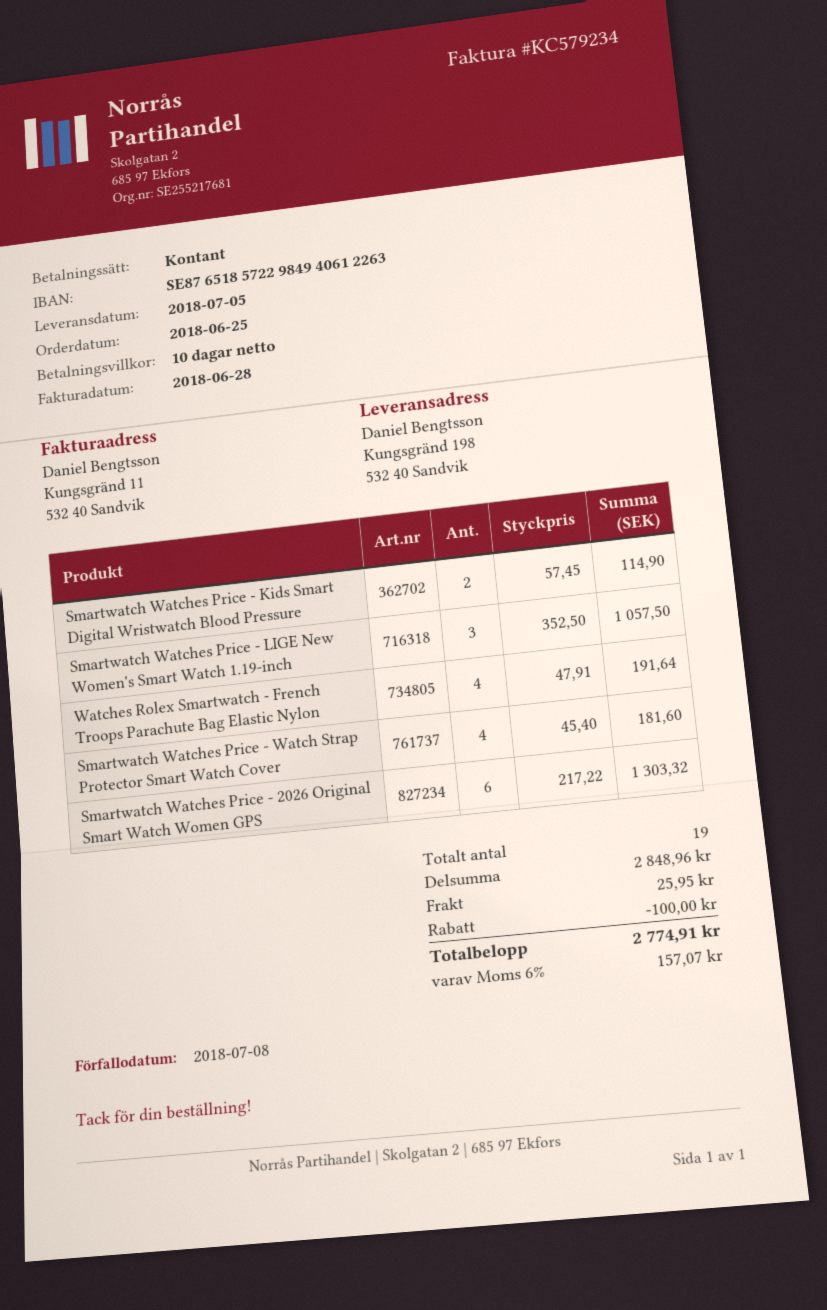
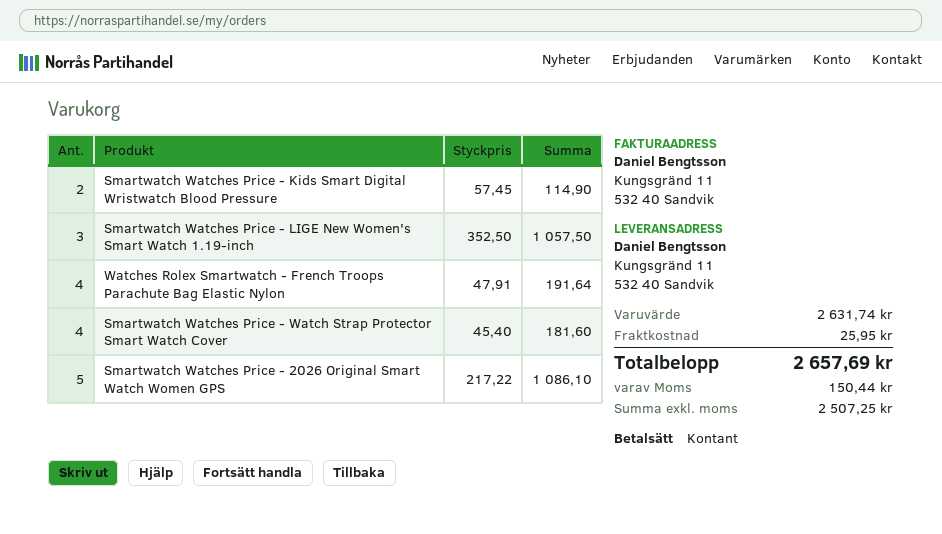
ship to: Kungsgränd 198, 532 40 Sandvik -> Kungsgränd 11, 532 40 Sandvik
Smartwatch Watches Price - 2026 Original Smart Watch Women GPS: 6 x 217.22 = 1303.32 -> 5 x 217.22 = 1086.10
subtotal: 2848.96 -> 2631.74
discount: 100.00 -> none
tax: 157.07 -> 150.44
total: 2774.91 -> 2657.69

